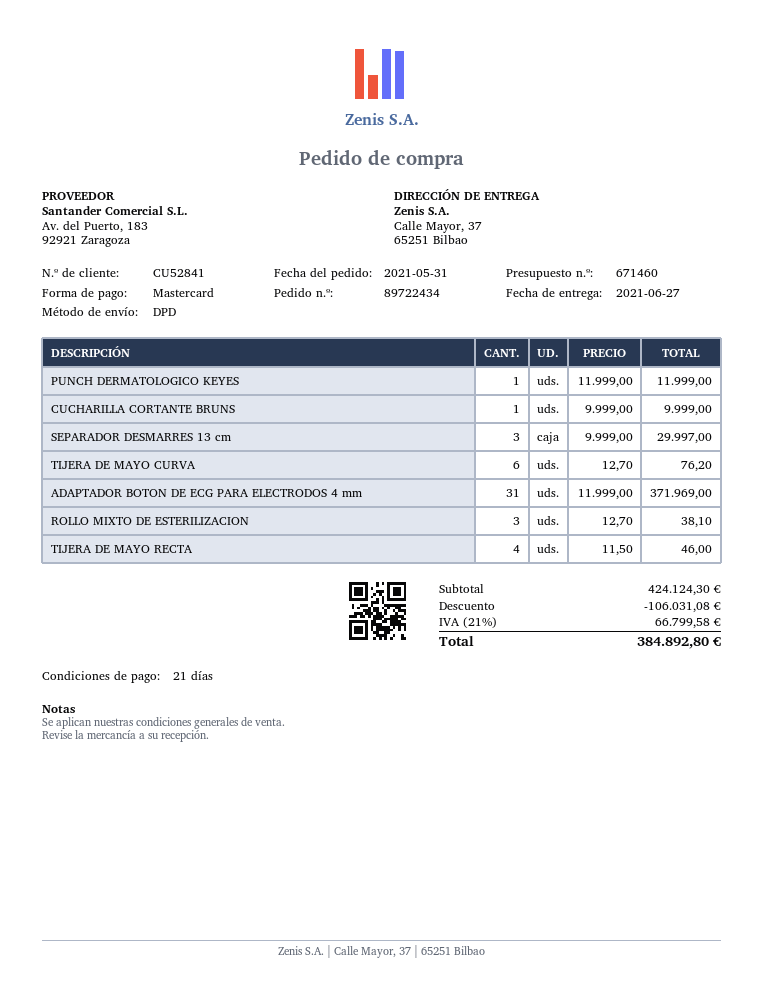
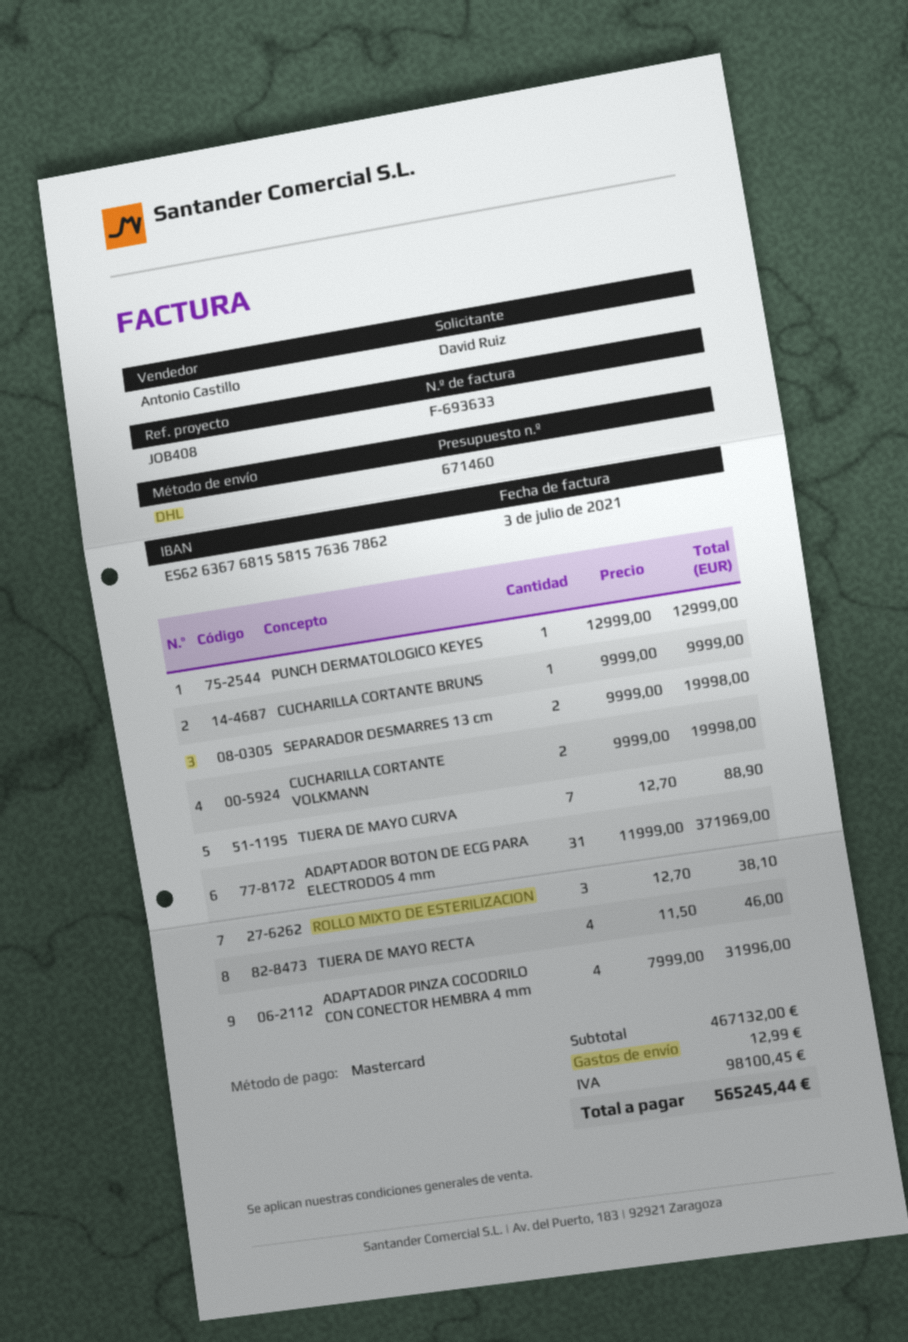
shipping method: DPD -> DHL
PUNCH DERMATOLOGICO KEYES: 1 x 11999.00 = 11999.00 -> 1 x 12999.00 = 12999.00
SEPARADOR DESMARRES 13 cm: 3 x 9999.00 = 29997.00 -> 2 x 9999.00 = 19998.00
TIJERA DE MAYO CURVA: 6 x 12.70 = 76.20 -> 7 x 12.70 = 88.90
CUCHARILLA CORTANTE VOLKMANN: none -> 2 x 9999.00 = 19998.00
ADAPTADOR PINZA COCODRILO CON CONECTOR HEMBRA 4 mm: none -> 4 x 7999.00 = 31996.00
subtotal: 424124.30 -> 467132.00
discount: 106031.08 -> none
shipping: none -> 12.99
tax: 66799.58 -> 98100.45
total: 384892.80 -> 565245.44

